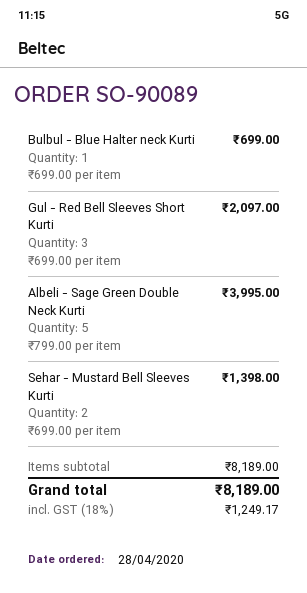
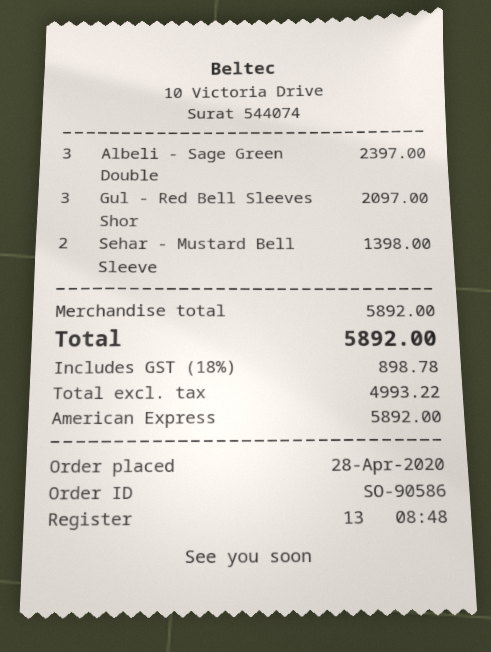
order number: SO-90089 -> SO-90586
Bulbul - Blue Halter neck Kurti: 1 for 699.00 -> none
Albeli - Sage Green Double Neck Kurti: 5 for 3995.00 -> 3 for 2397.00
subtotal: 8189.00 -> 5892.00
tax: 18% = 1249.17 -> 18% = 898.78
total: 8189.00 -> 5892.00

